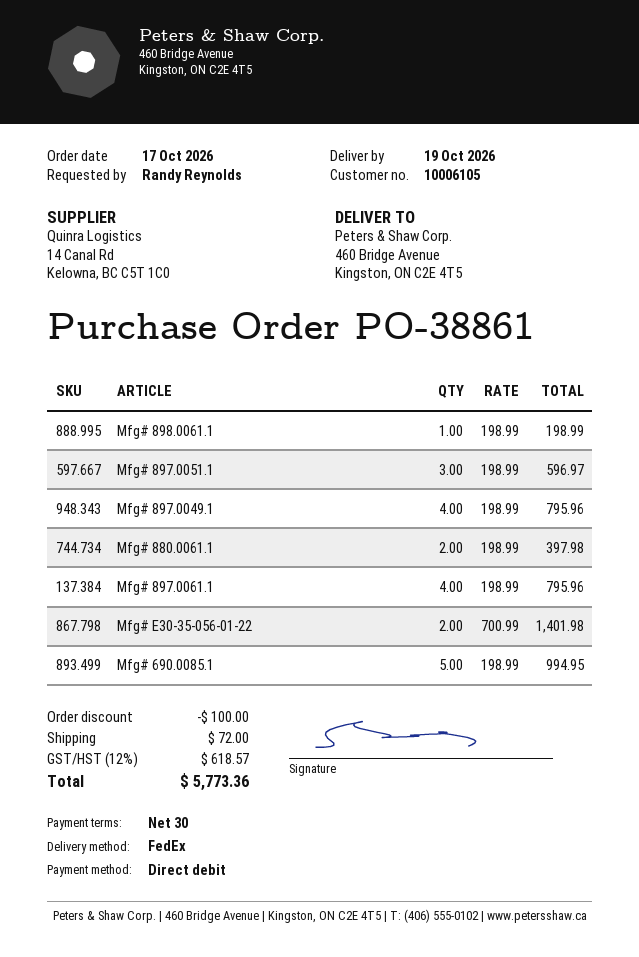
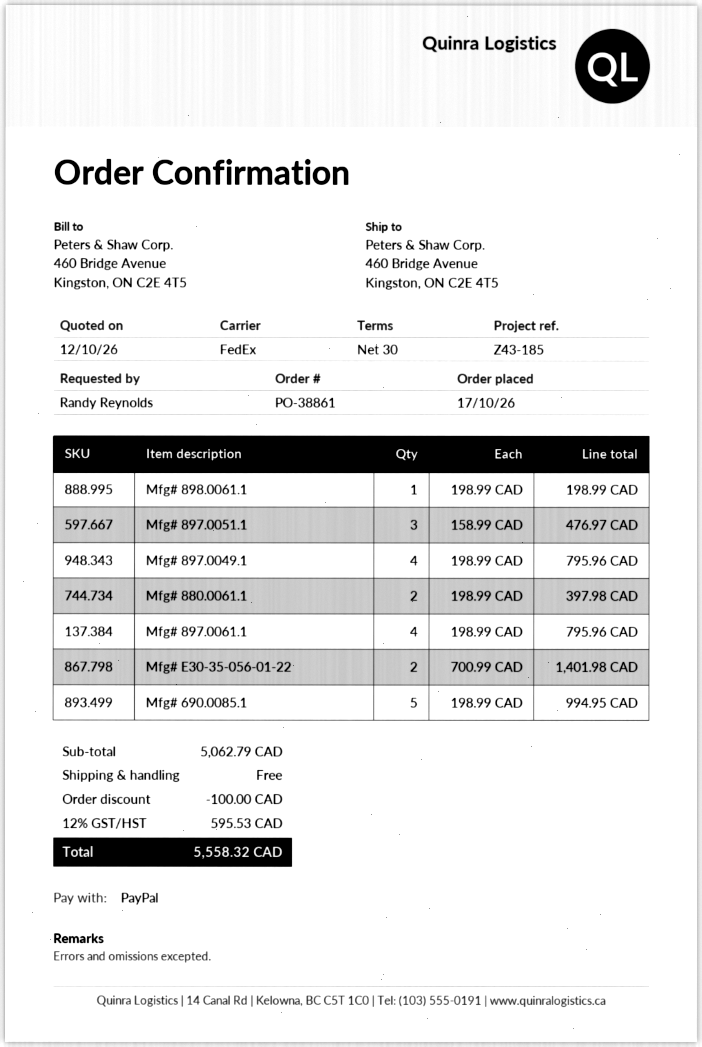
payment method: direct debit -> PayPal
Mfg# 897.0051.1: 3 x 198.99 = 596.97 -> 3 x 158.99 = 476.97
shipping: 72.00 -> 0.00
tax: 12% = 618.57 -> 12% = 595.53
total: 5773.36 -> 5558.32

